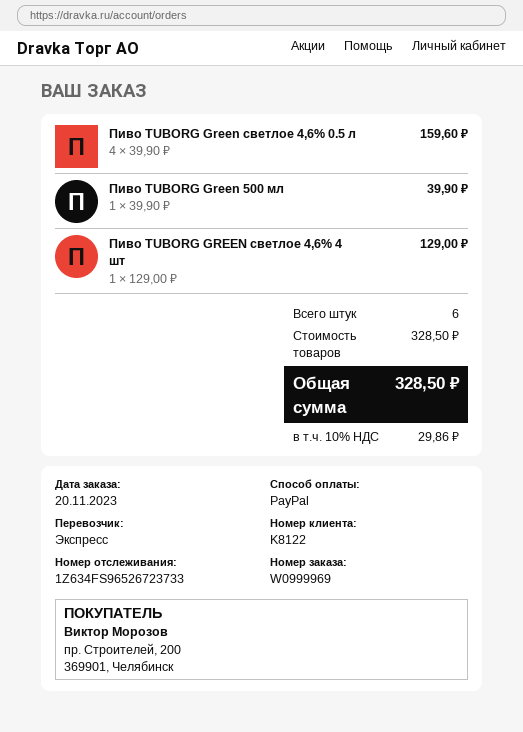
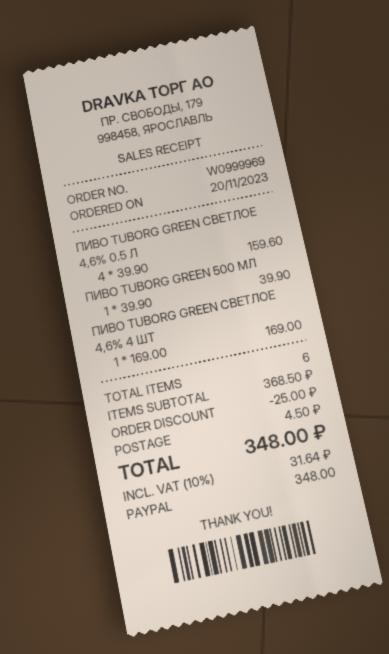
Пиво TUBORG GREEN светлое 4,6% 4 шт: 1 x 129.00 = 129.00 -> 1 x 169.00 = 169.00
subtotal: 328.50 -> 368.50
discount: none -> 25.00
shipping: none -> 4.50
tax: 10% = 29.86 -> 10% = 31.64
total: 328.50 -> 348.00

